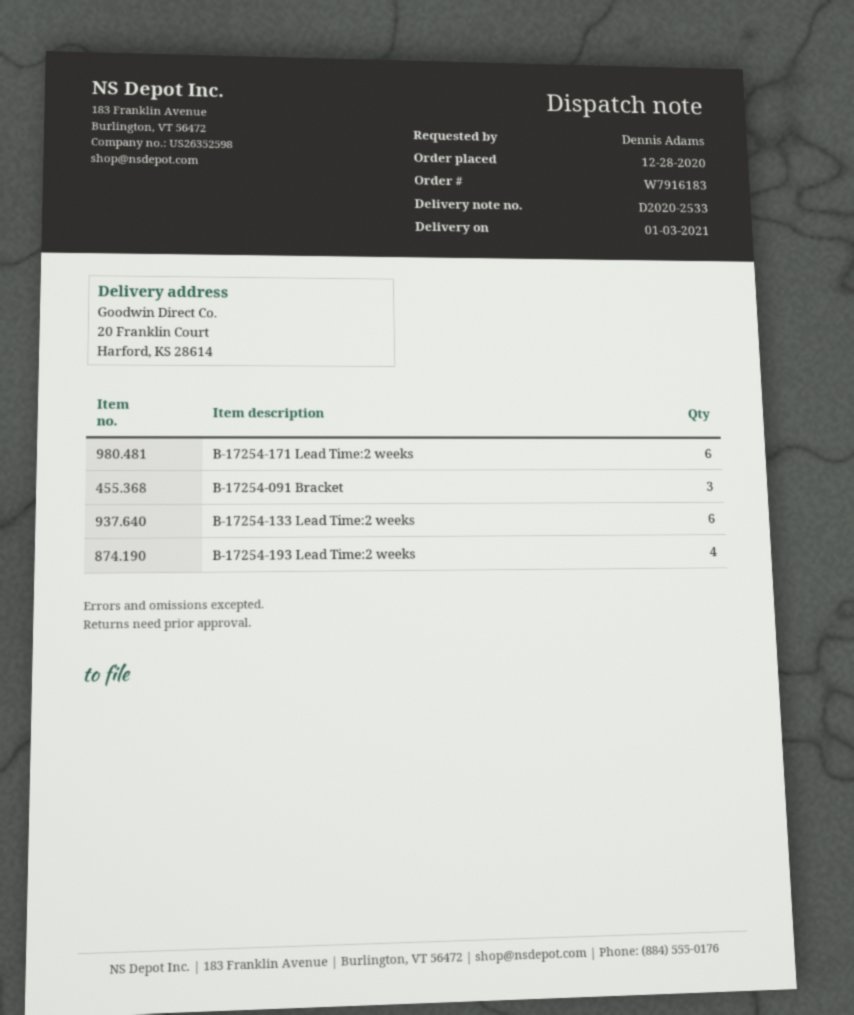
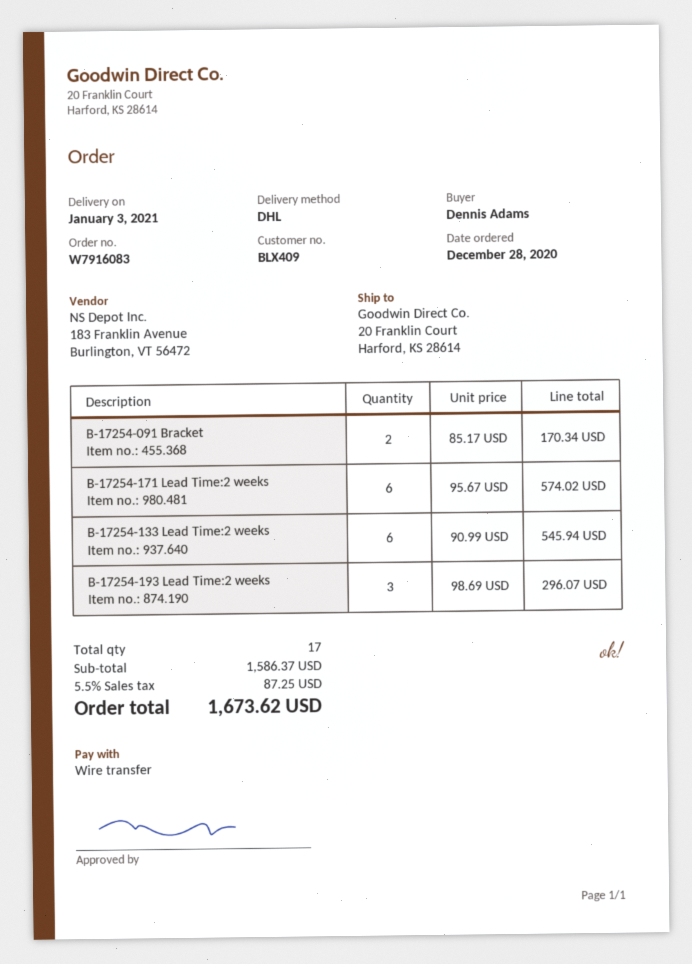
order number: W7916183 -> W7916083
B-17254-091 Bracket: 3 -> 2
B-17254-193 Lead Time:2 weeks: 4 -> 3

